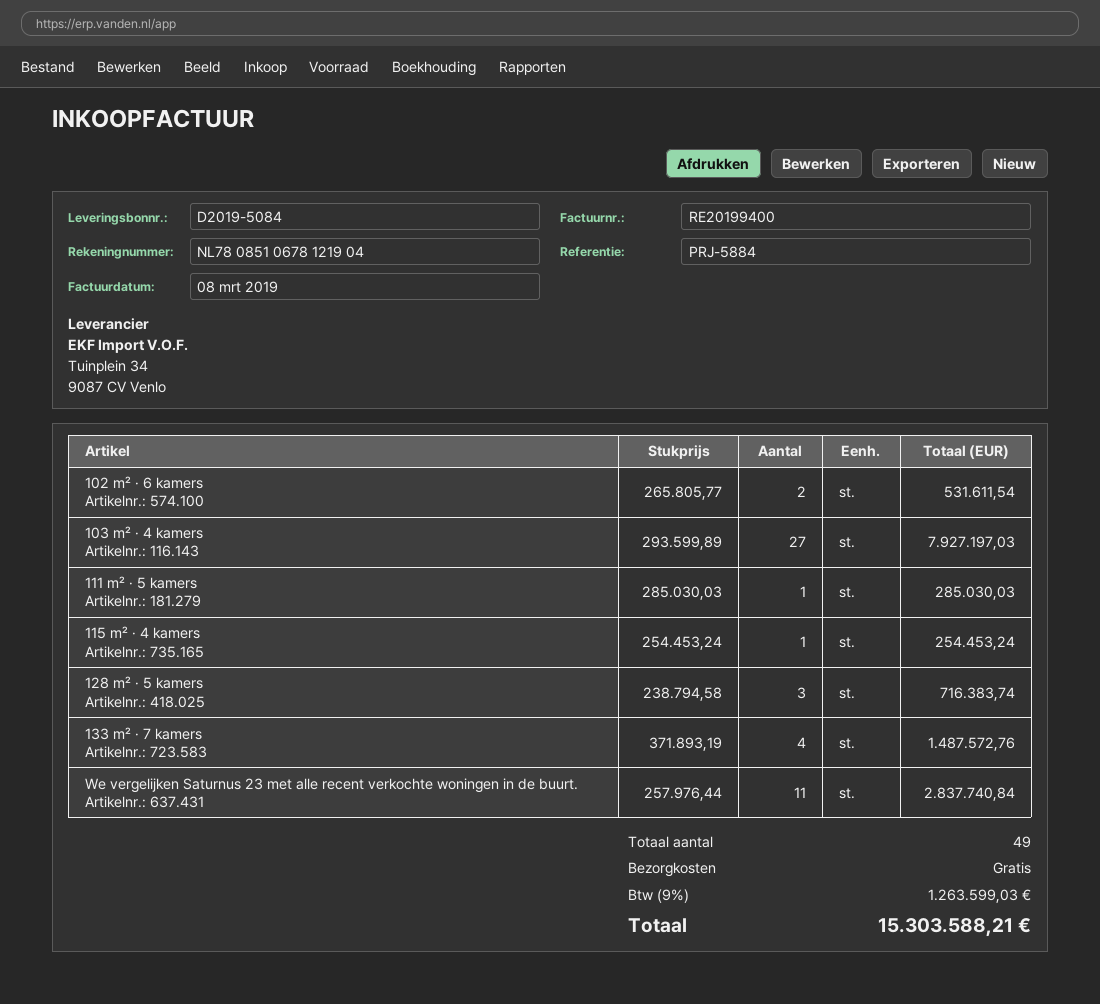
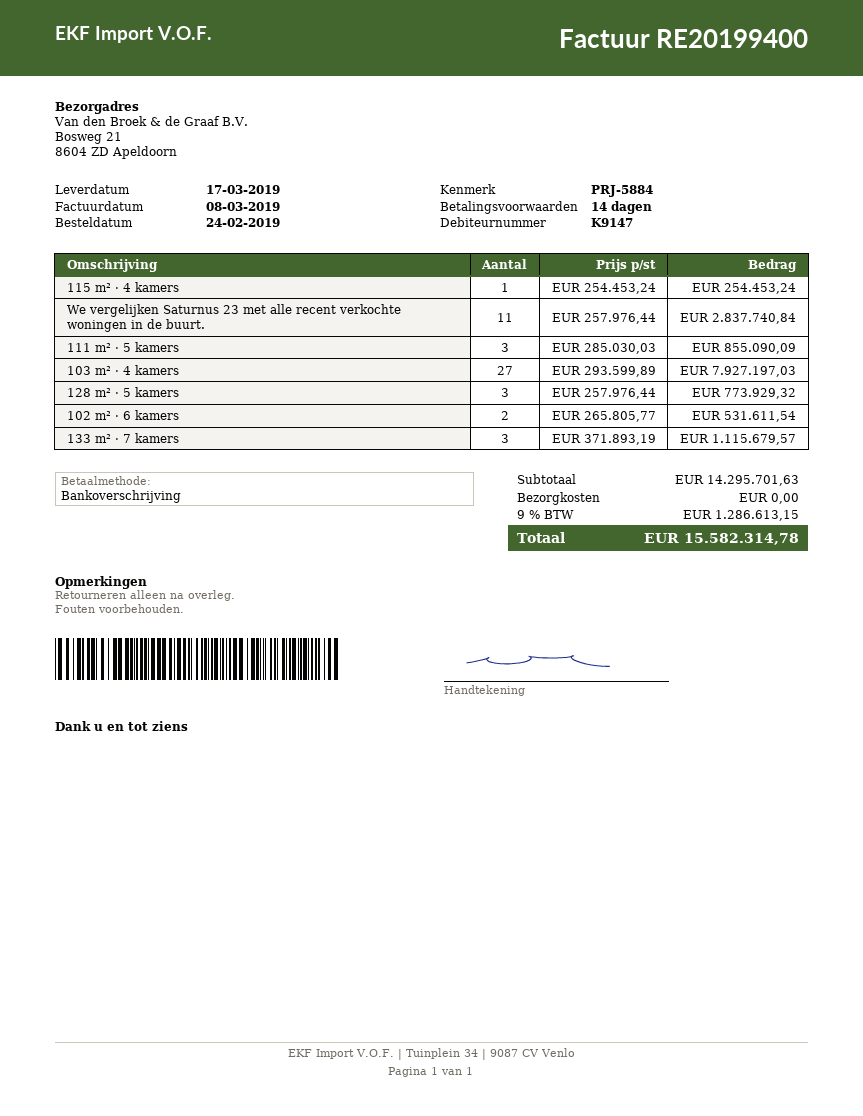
111 m² · 5 kamers: 1 x 285030.03 = 285030.03 -> 3 x 285030.03 = 855090.09
128 m² · 5 kamers: 3 x 238794.58 = 716383.74 -> 3 x 257976.44 = 773929.32
133 m² · 7 kamers: 4 x 371893.19 = 1487572.76 -> 3 x 371893.19 = 1115679.57
tax: 9% = 1263599.03 -> 9% = 1286613.15
total: 15303588.21 -> 15582314.78

